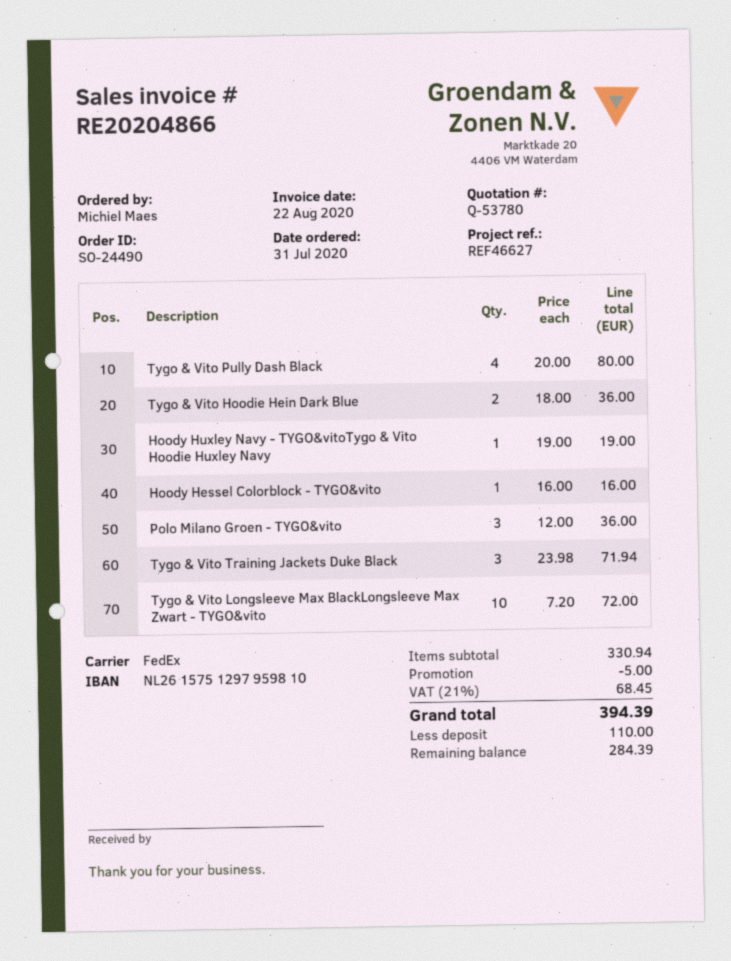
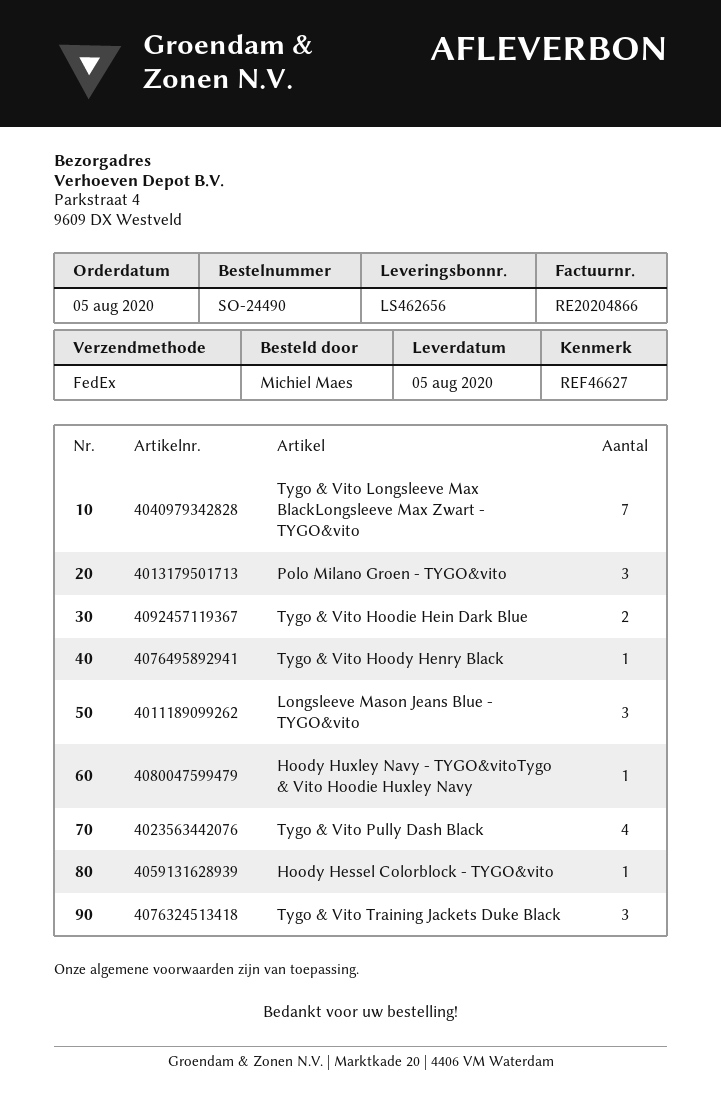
order date: 2020-07-31 -> 2020-08-05
Tygo & Vito Longsleeve Max BlackLongsleeve Max Zwart - TYGO&vito: 10 -> 7
Tygo & Vito Hoody Henry Black: none -> 1
Longsleeve Mason Jeans Blue - TYGO&vito: none -> 3

